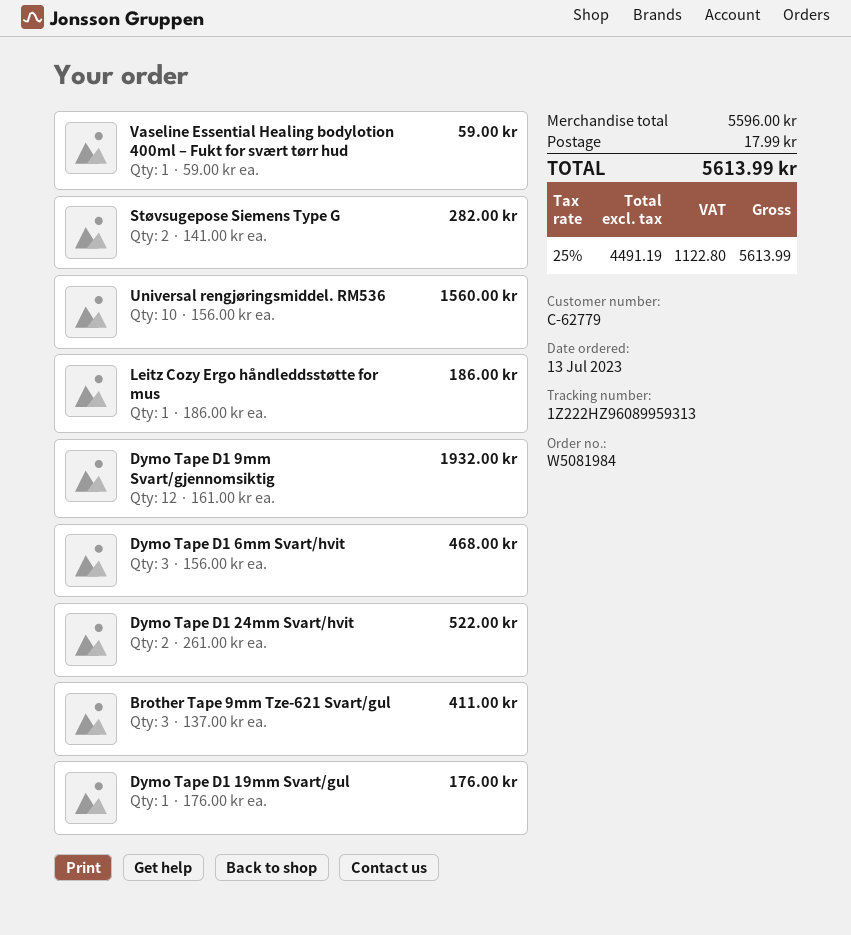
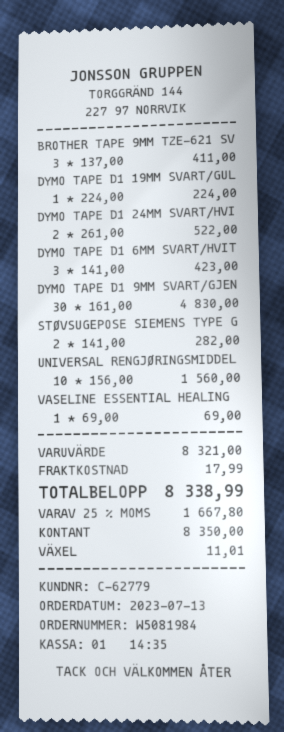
Vaseline Essential Healing bodylotion 400ml – Fukt for svært tørr hud: 1 x 59.00 = 59.00 -> 1 x 69.00 = 69.00
Leitz Cozy Ergo håndleddsstøtte for mus: 1 x 186.00 = 186.00 -> none
Dymo Tape D1 9mm Svart/gjennomsiktig: 12 x 161.00 = 1932.00 -> 30 x 161.00 = 4830.00
Dymo Tape D1 6mm Svart/hvit: 3 x 156.00 = 468.00 -> 3 x 141.00 = 423.00
Dymo Tape D1 19mm Svart/gul: 1 x 176.00 = 176.00 -> 1 x 224.00 = 224.00
subtotal: 5596.00 -> 8321.00
tax: 25% = 1122.80 -> 25% = 1667.80
total: 5613.99 -> 8338.99

